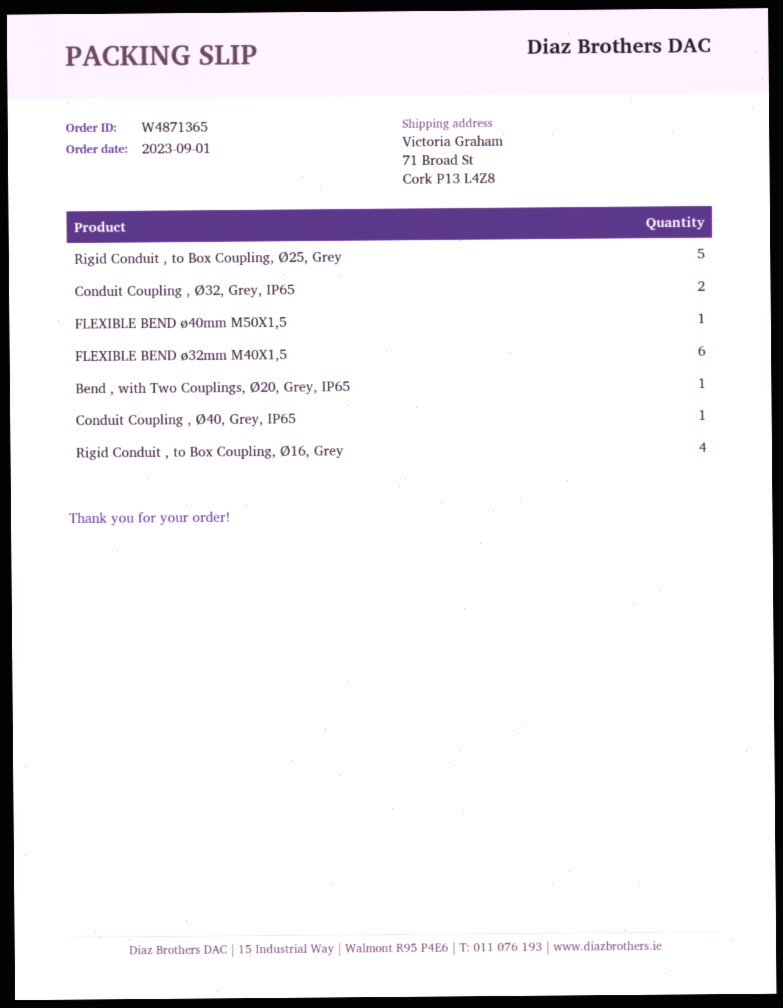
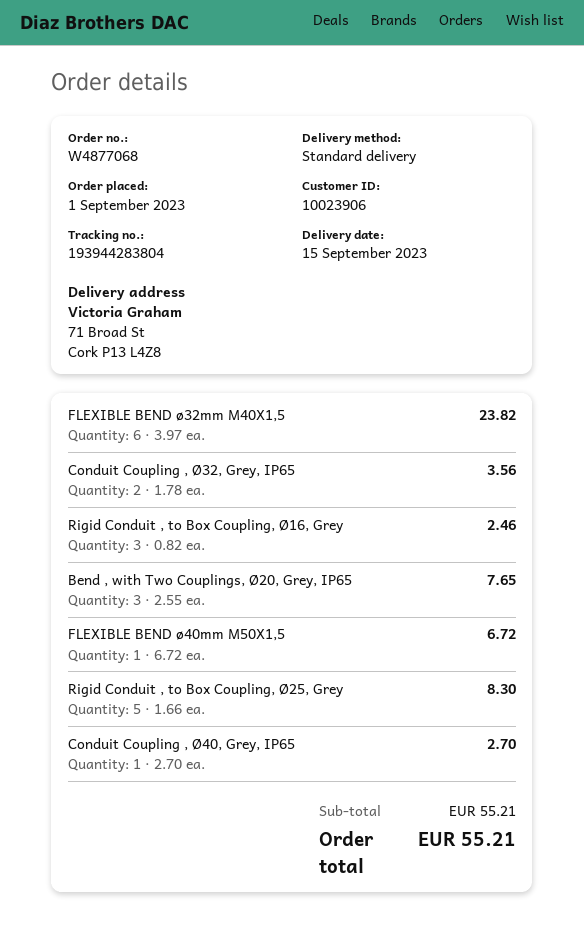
order number: W4871365 -> W4877068
Bend , with Two Couplings, Ø20, Grey, IP65: 1 -> 3
Rigid Conduit , to Box Coupling, Ø16, Grey: 4 -> 3

